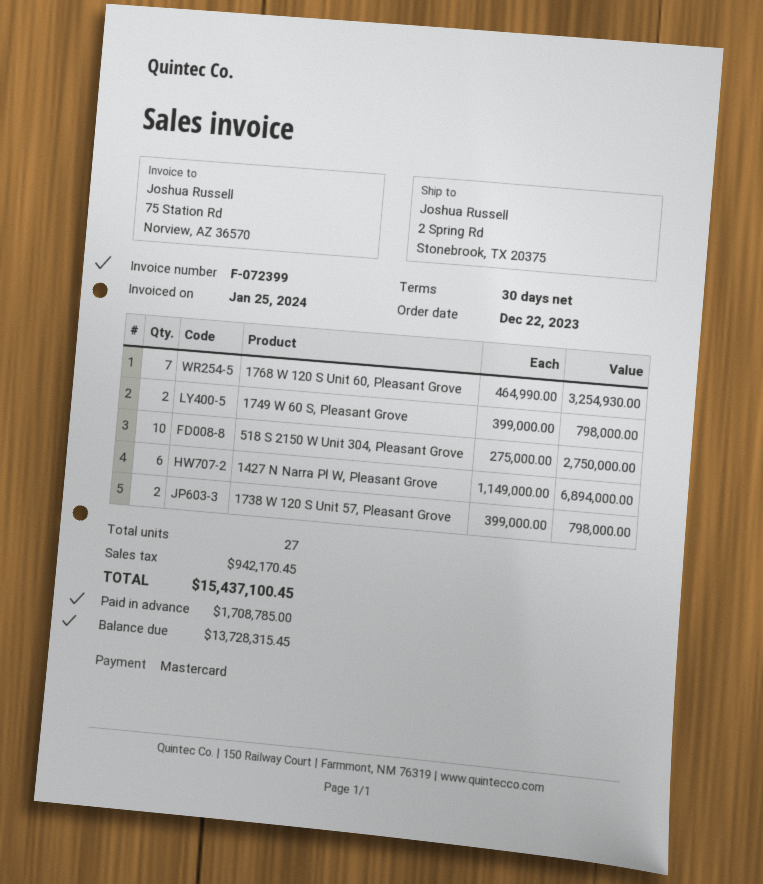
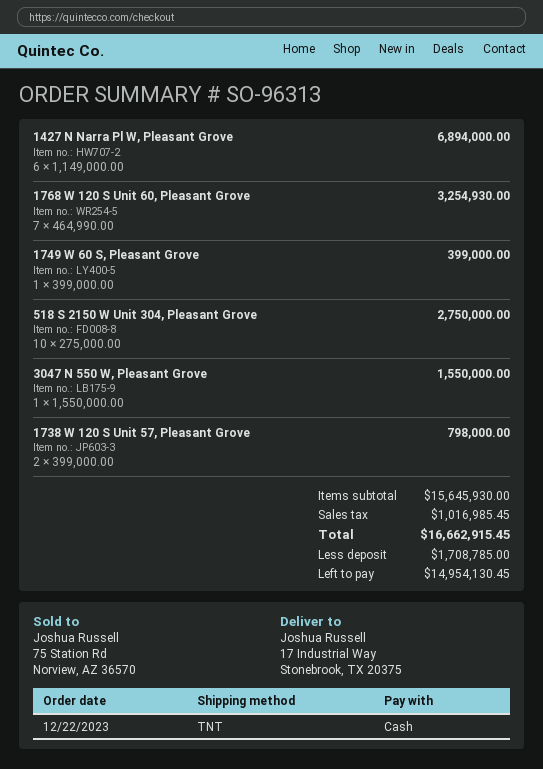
payment method: Mastercard -> cash
ship to: 2 Spring Rd, Stonebrook, TX 20375 -> 17 Industrial Way, Stonebrook, TX 20375
1749 W 60 S, Pleasant Grove: 2 x 399000.00 = 798000.00 -> 1 x 399000.00 = 399000.00
3047 N 550 W, Pleasant Grove: none -> 1 x 1550000.00 = 1550000.00
tax: 942170.45 -> 1016985.45
total: 15437100.45 -> 16662915.45
balance: 13728315.45 -> 14954130.45

